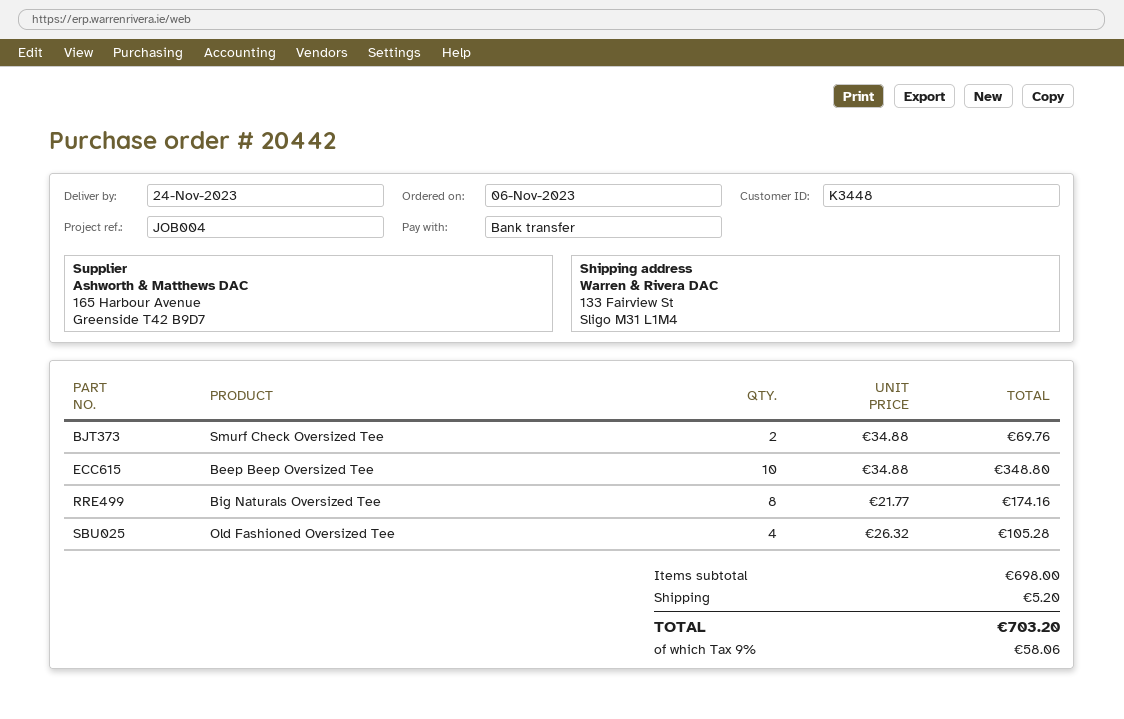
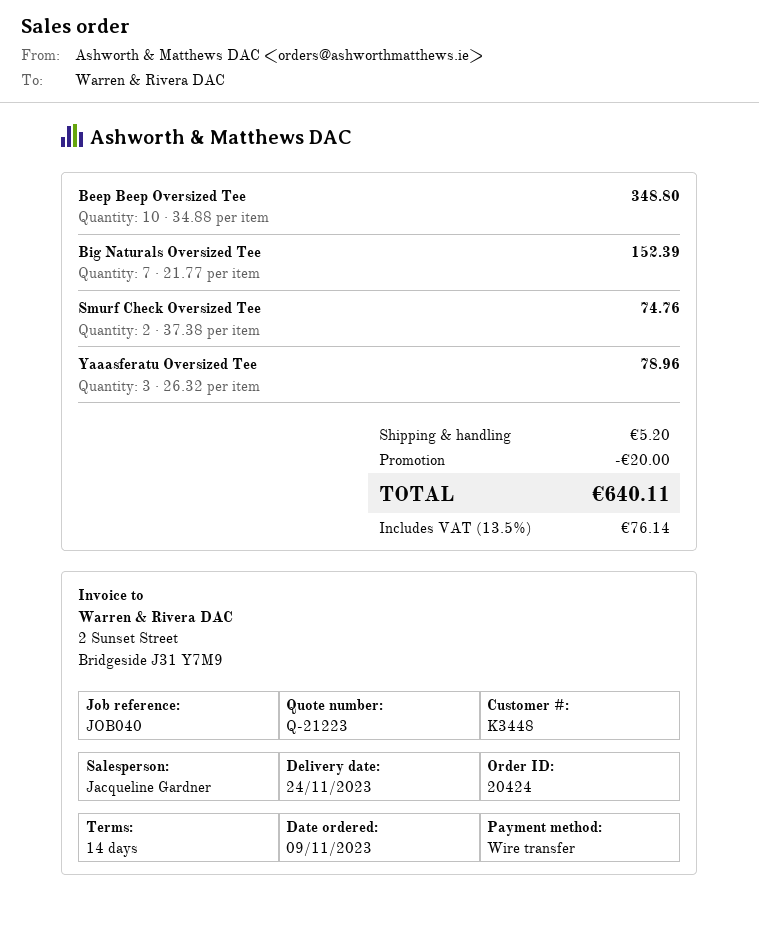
order number: 20442 -> 20424
order date: 2023-11-06 -> 2023-11-09
reference: JOB004 -> JOB040
Smurf Check Oversized Tee: 2 x 34.88 = 69.76 -> 2 x 37.38 = 74.76
Big Naturals Oversized Tee: 8 x 21.77 = 174.16 -> 7 x 21.77 = 152.39
Old Fashioned Oversized Tee: 4 x 26.32 = 105.28 -> none
Yaaasferatu Oversized Tee: none -> 3 x 26.32 = 78.96
discount: none -> 20.00
tax: 9% = 58.06 -> 13.5% = 76.14
total: 703.20 -> 640.11

